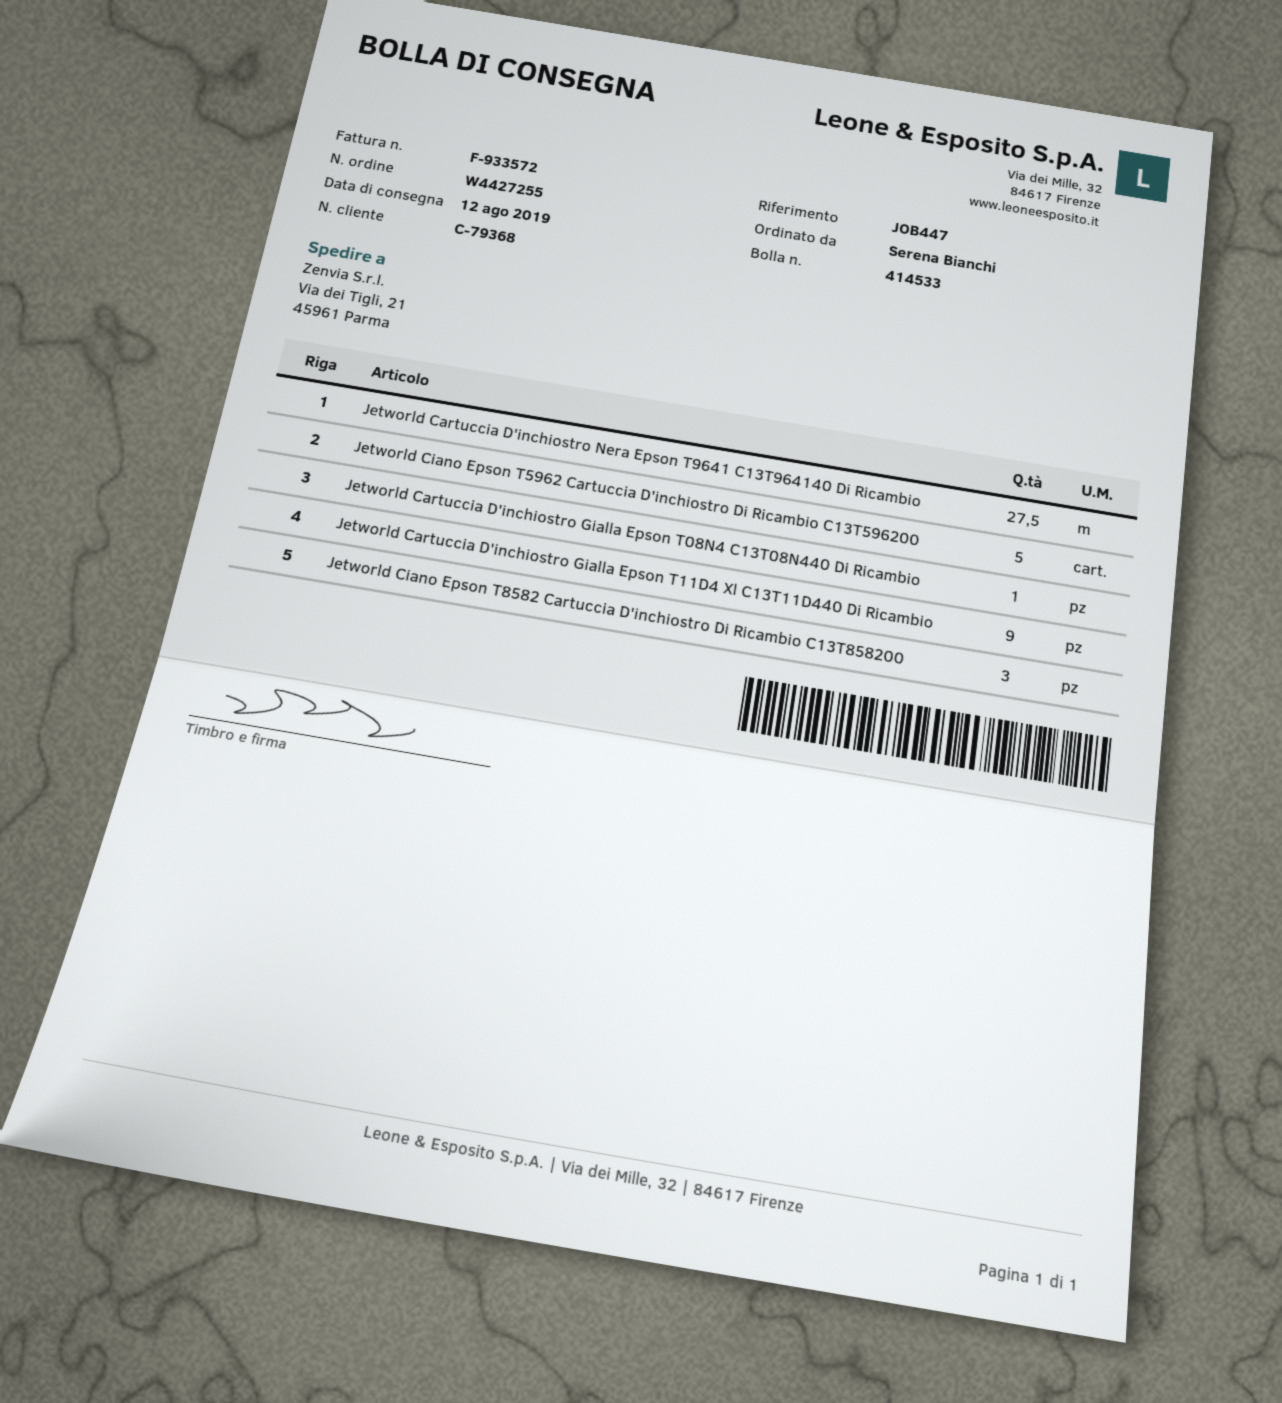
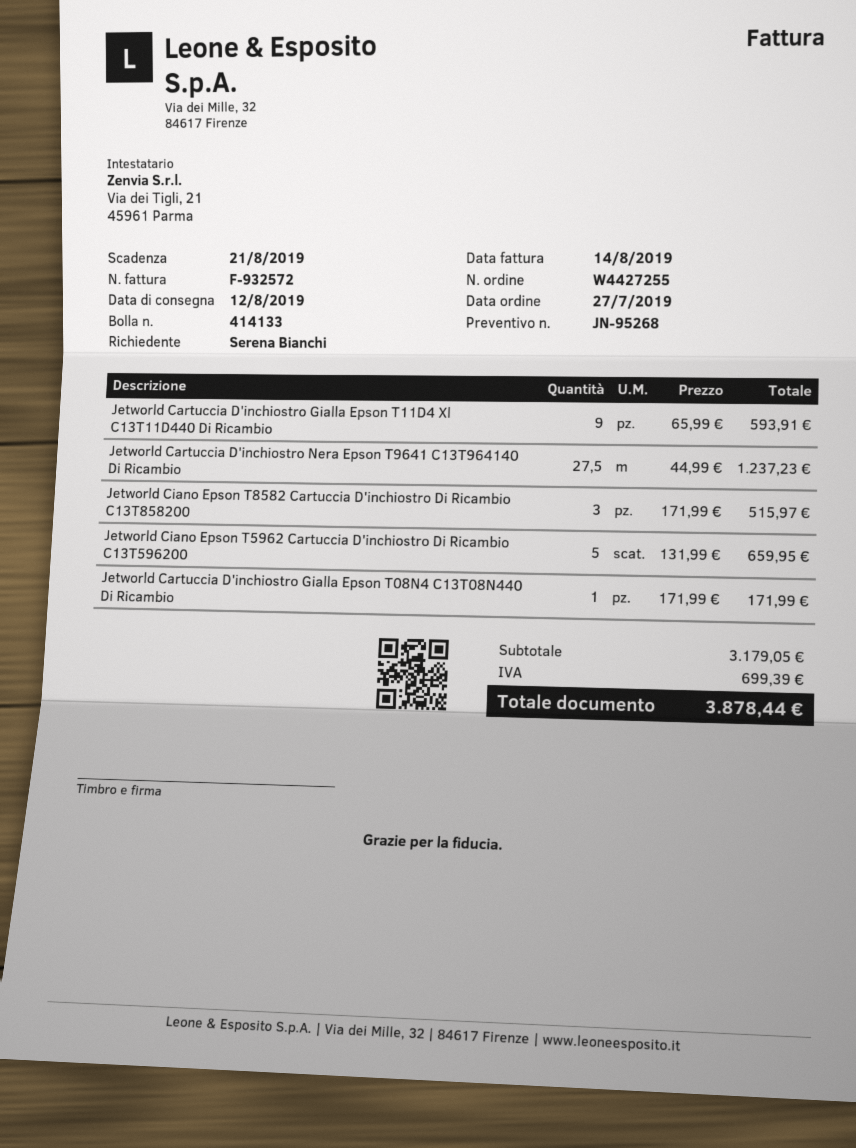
delivery note number: 414533 -> 414133
invoice number: F-933572 -> F-932572

